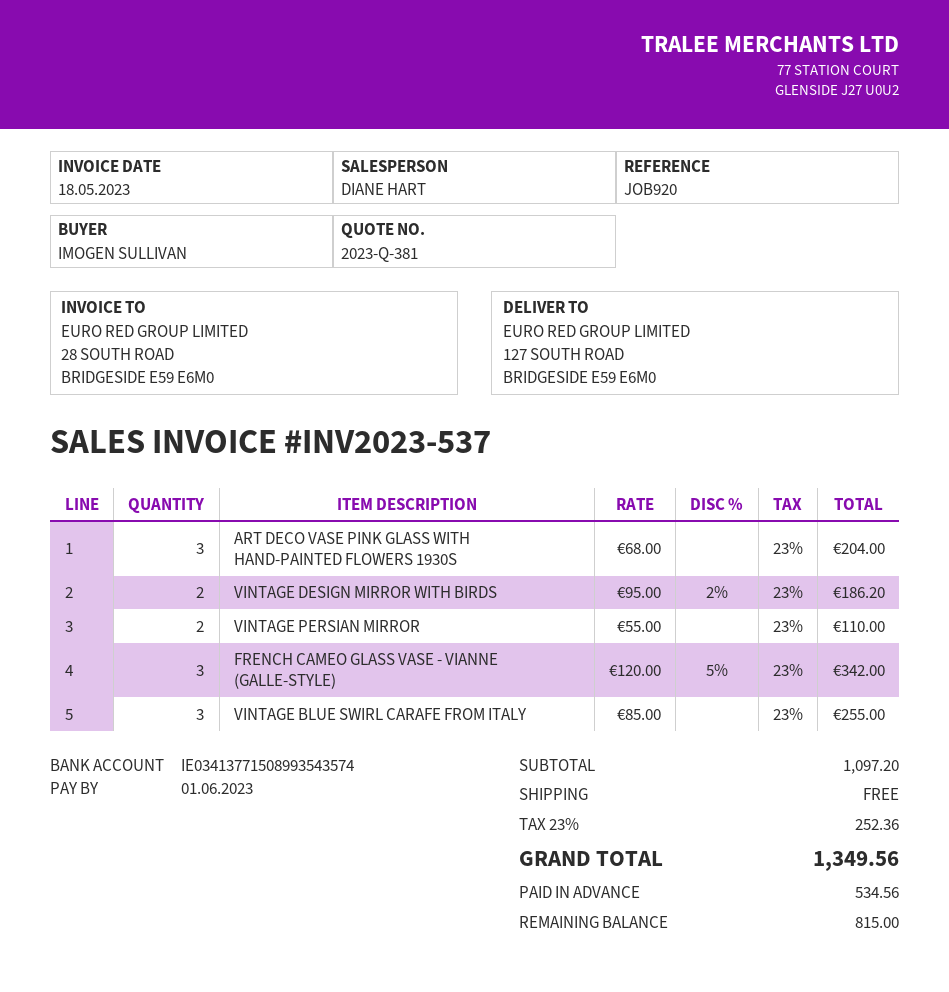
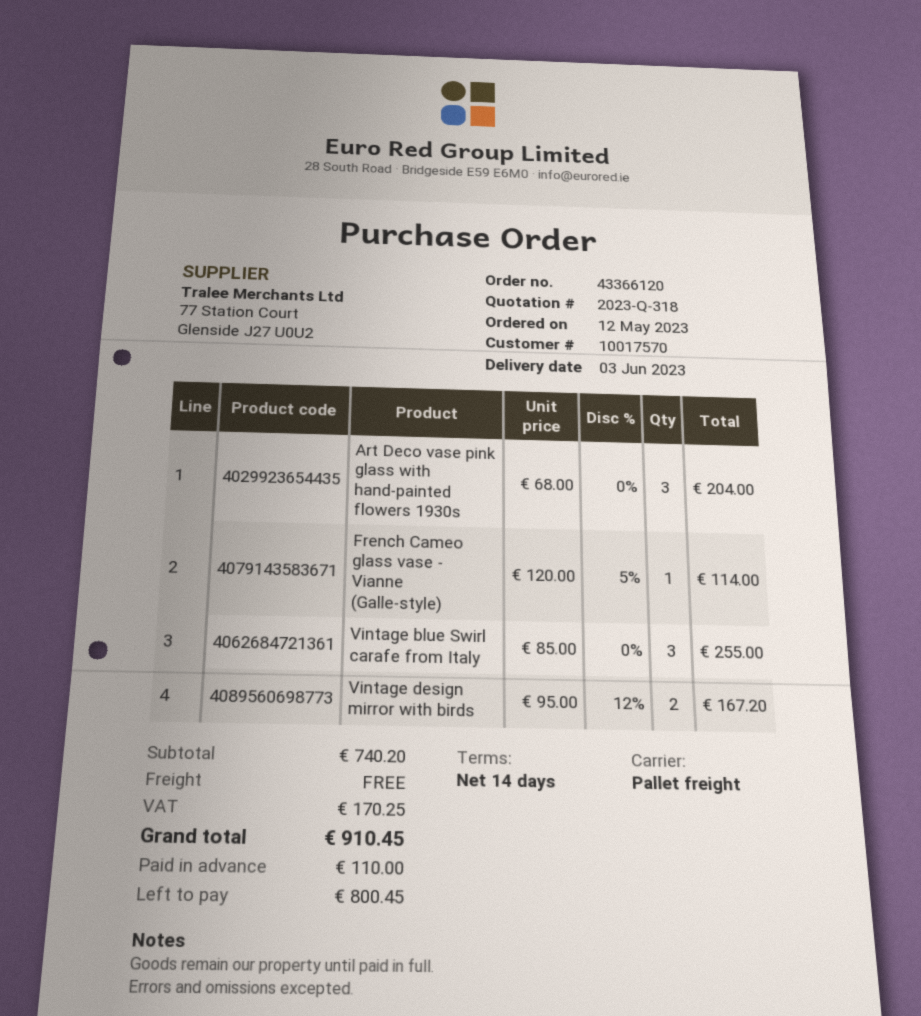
quote number: 2023-Q-381 -> 2023-Q-318
VINTAGE DESIGN MIRROR WITH BIRDS: 2 x 95.00 - 2% = 186.20 -> 2 x 95.00 - 12% = 167.20
VINTAGE PERSIAN MIRROR: 2 x 55.00 = 110.00 -> none
FRENCH CAMEO GLASS VASE - VIANNE (GALLE-STYLE): 3 x 120.00 - 5% = 342.00 -> 1 x 120.00 - 5% = 114.00
subtotal: 1097.20 -> 740.20
tax: 252.36 -> 170.25
total: 1349.56 -> 910.45
deposit: 534.56 -> 110.00
balance: 815.00 -> 800.45

